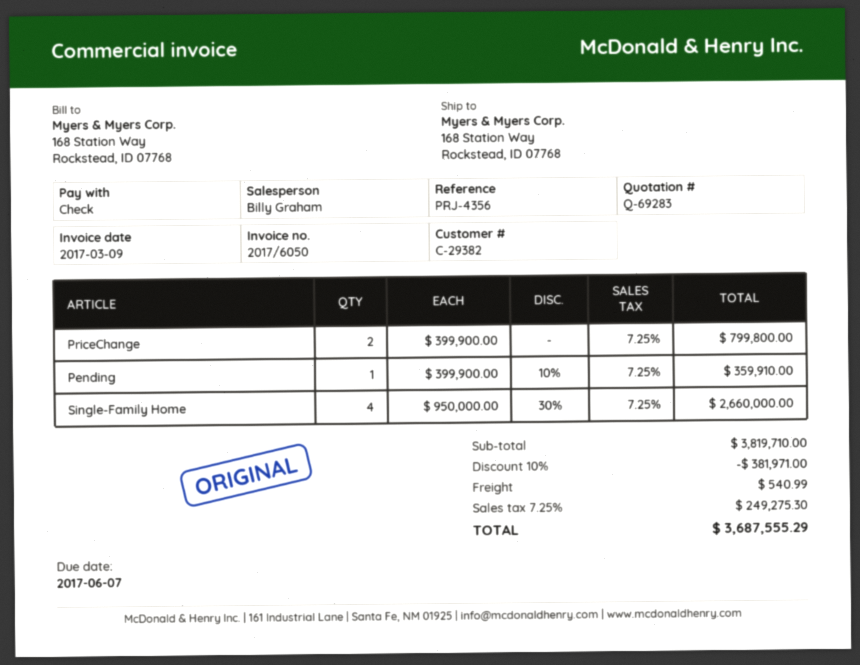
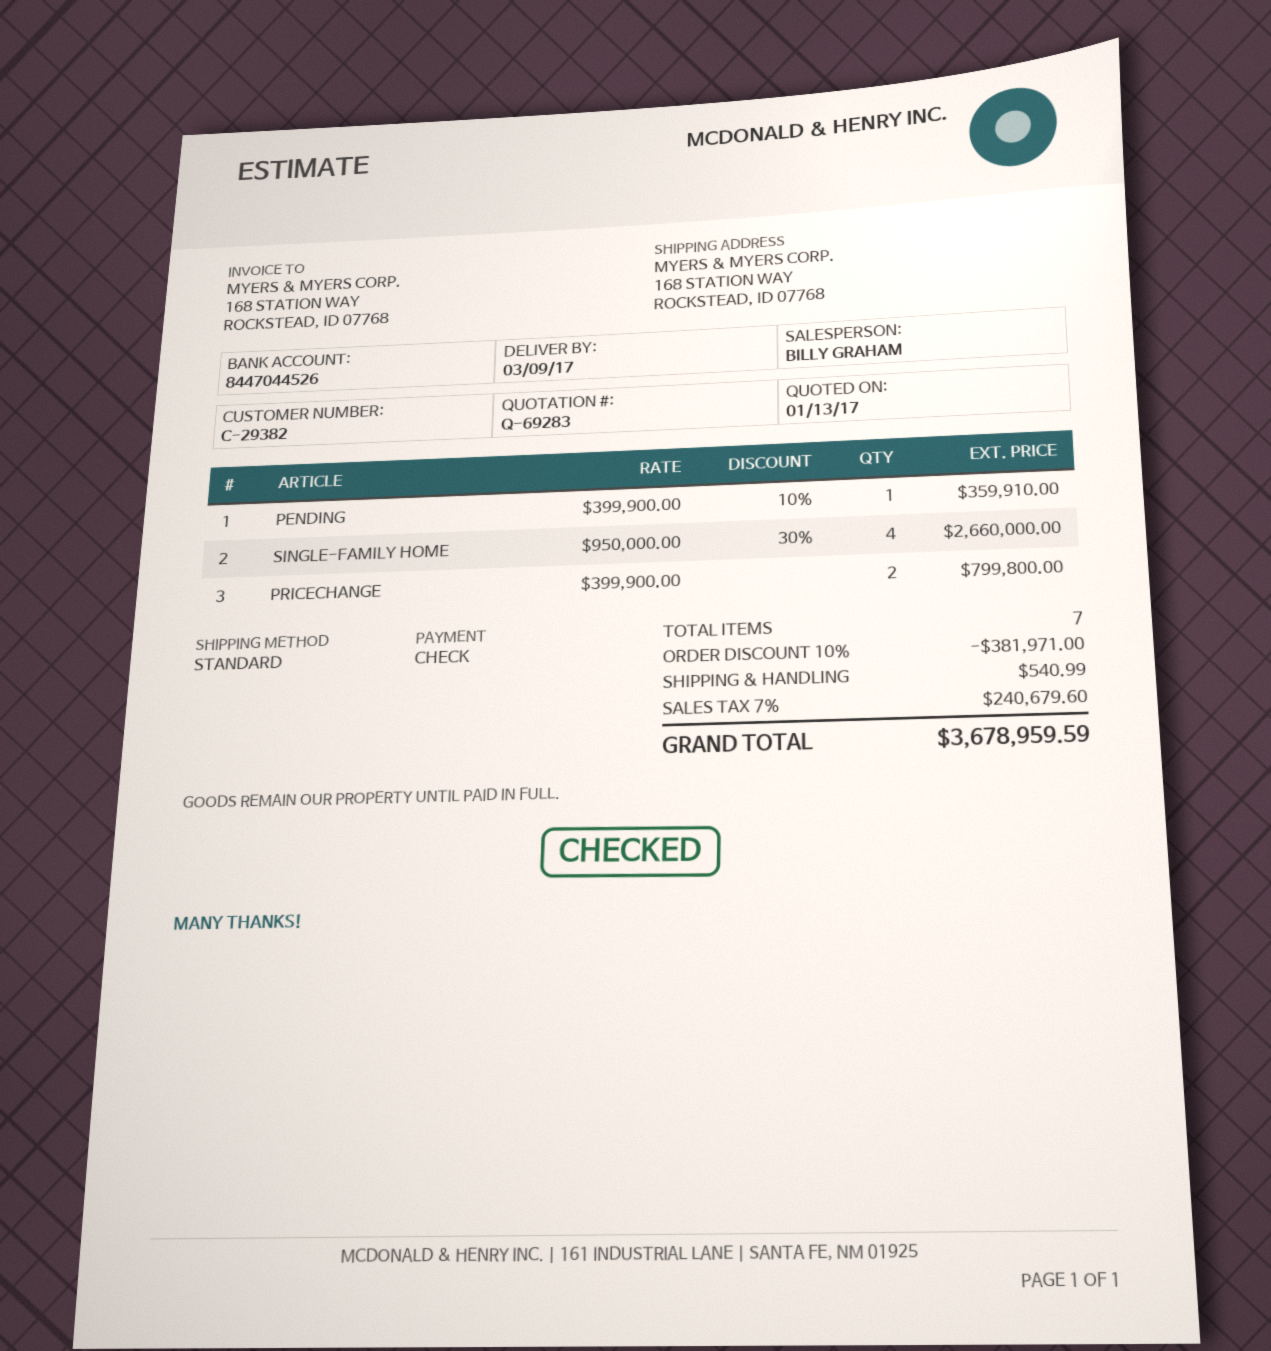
tax: 7.25% = 249275.30 -> 7% = 240679.60
total: 3687555.29 -> 3678959.59

